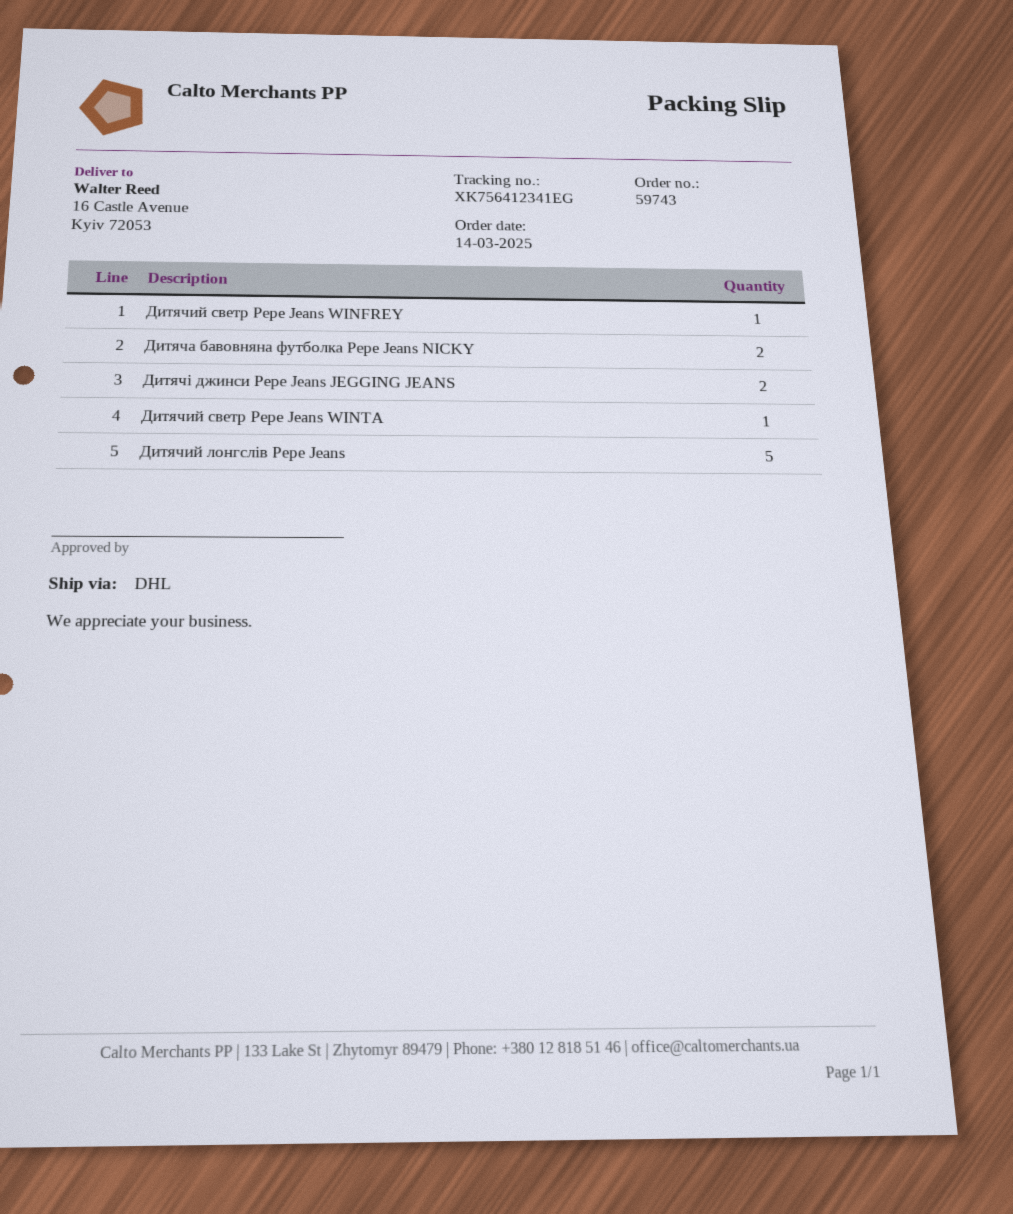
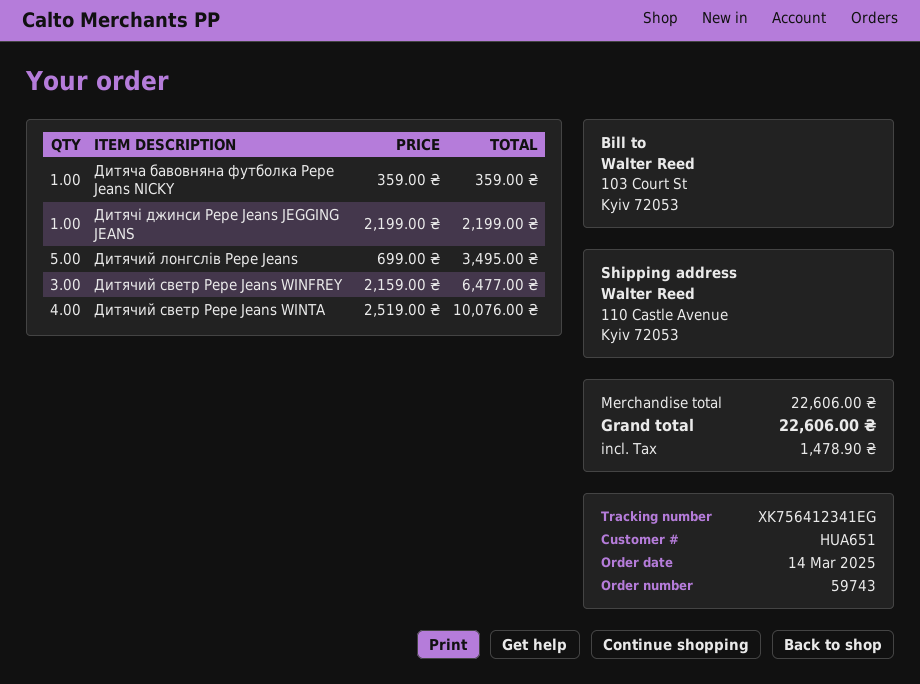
ship to: 16 Castle Avenue, Kyiv 72053 -> 110 Castle Avenue, Kyiv 72053
Дитячий светр Pepe Jeans WINFREY: 1 -> 3
Дитяча бавовняна футболка Pepe Jeans NICKY: 2 -> 1
Дитячі джинси Pepe Jeans JEGGING JEANS: 2 -> 1
Дитячий светр Pepe Jeans WINTA: 1 -> 4

